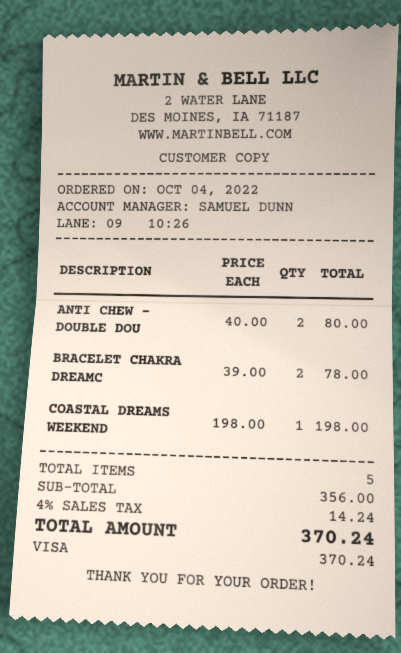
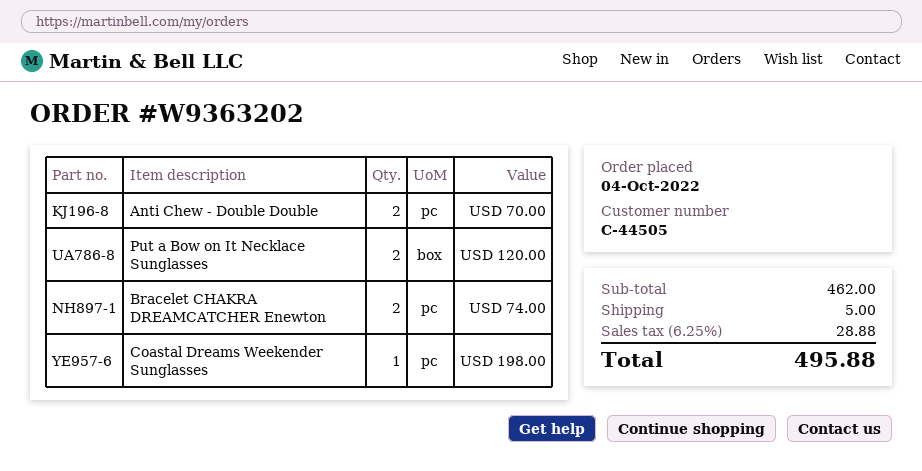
ANTI CHEW - DOUBLE DOU: 2 for 80.00 -> 2 for 70.00
BRACELET CHAKRA DREAMC: 2 for 78.00 -> 2 for 74.00
Put a Bow on It Necklace Sunglasses: none -> 2 for 120.00
subtotal: 356.00 -> 462.00
shipping: none -> 5.00
tax: 4% = 14.24 -> 6.25% = 28.88
total: 370.24 -> 495.88

